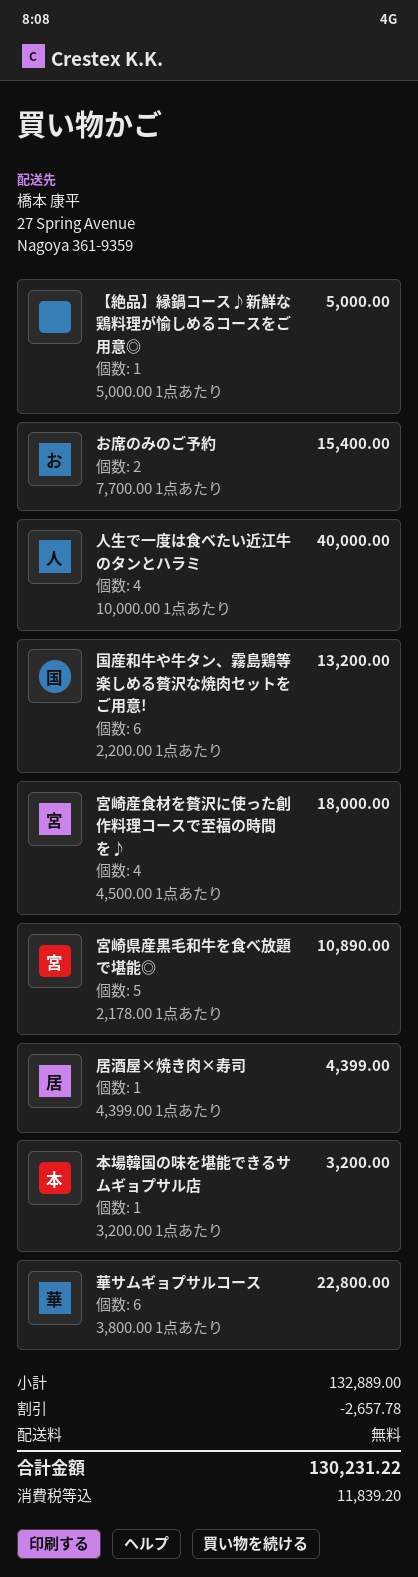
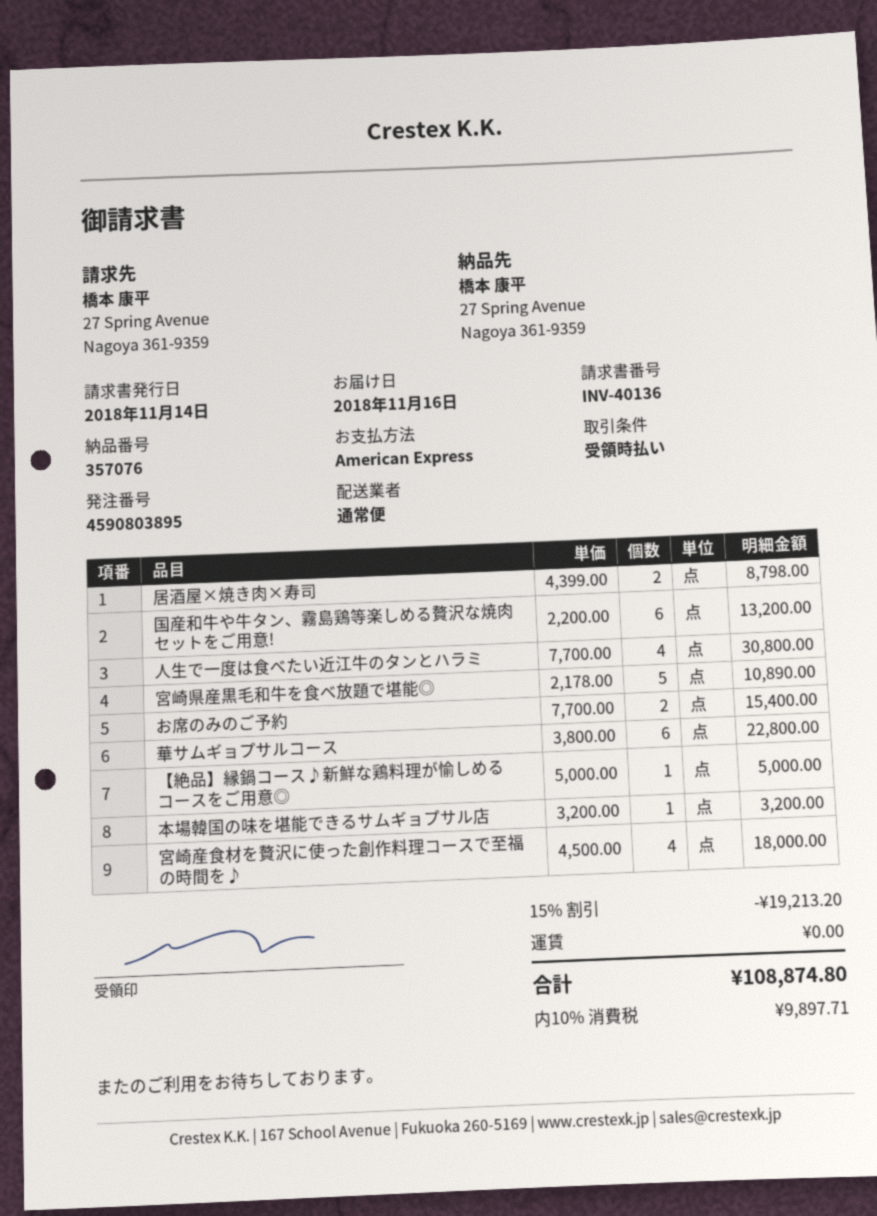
人生で一度は食べたい近江牛のタンとハラミ: 4 x 10000.00 = 40000.00 -> 4 x 7700.00 = 30800.00
居酒屋×焼き肉×寿司: 1 x 4399.00 = 4399.00 -> 2 x 4399.00 = 8798.00
discount: 2657.78 -> 19213.20
tax: 11839.20 -> 9897.71
total: 130231.22 -> 108874.80

